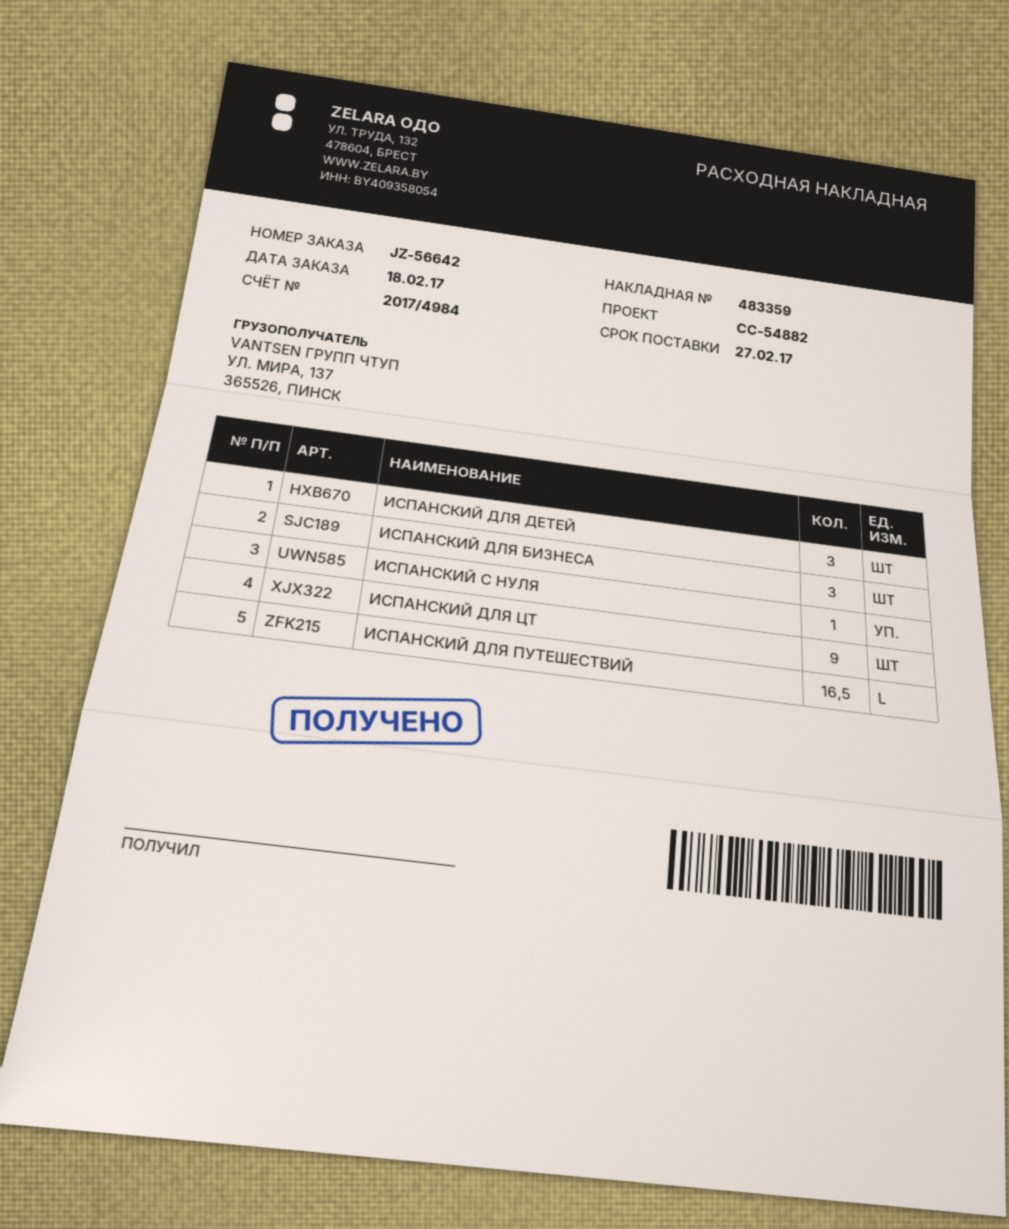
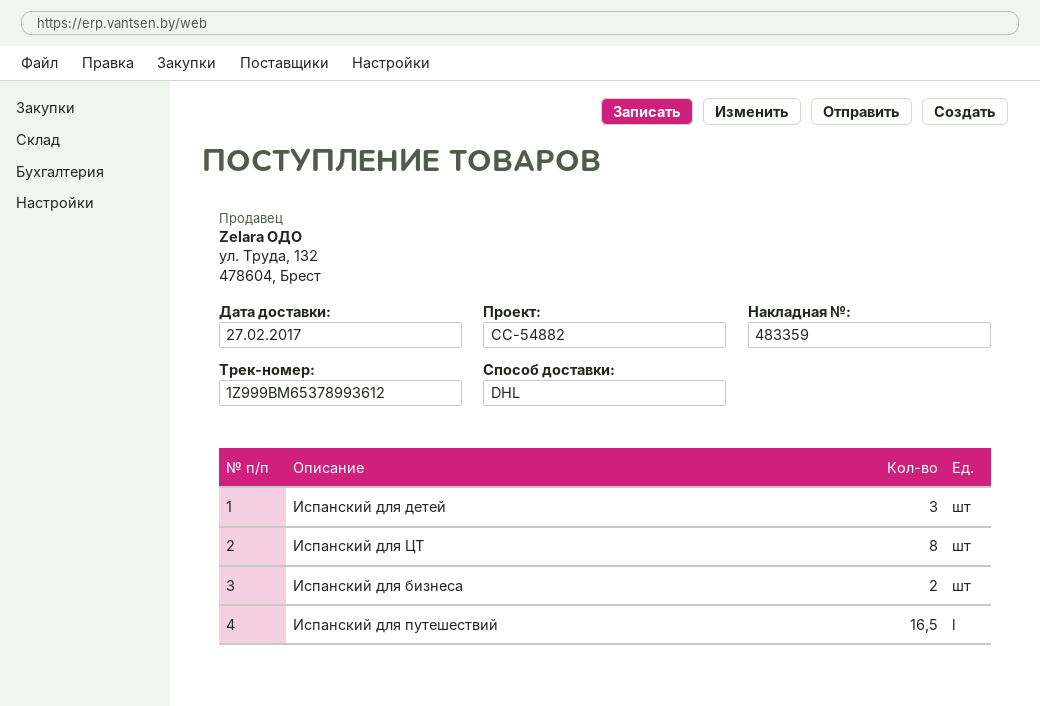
ИСПАНСКИЙ ДЛЯ БИЗНЕСА: 3 -> 2
ИСПАНСКИЙ С НУЛЯ: 1 -> none
ИСПАНСКИЙ ДЛЯ ЦТ: 9 -> 8

